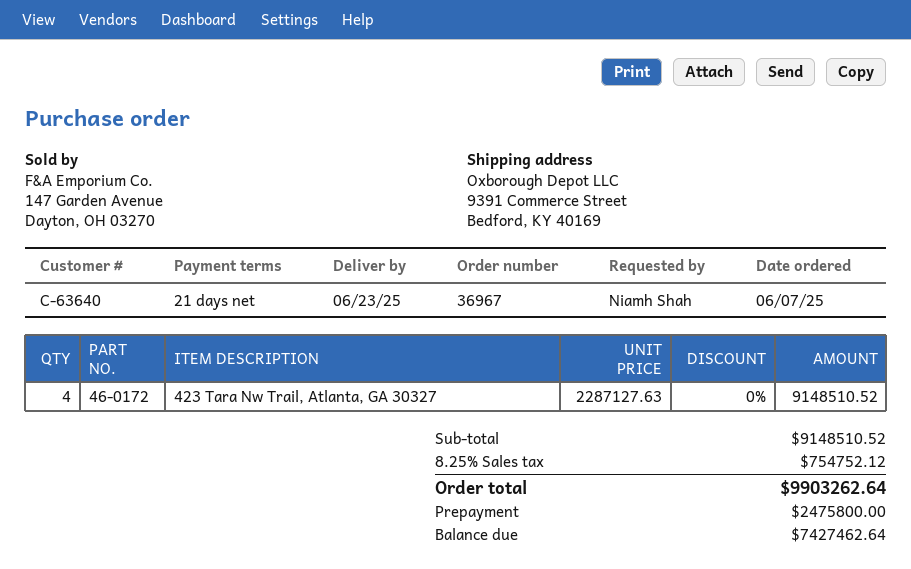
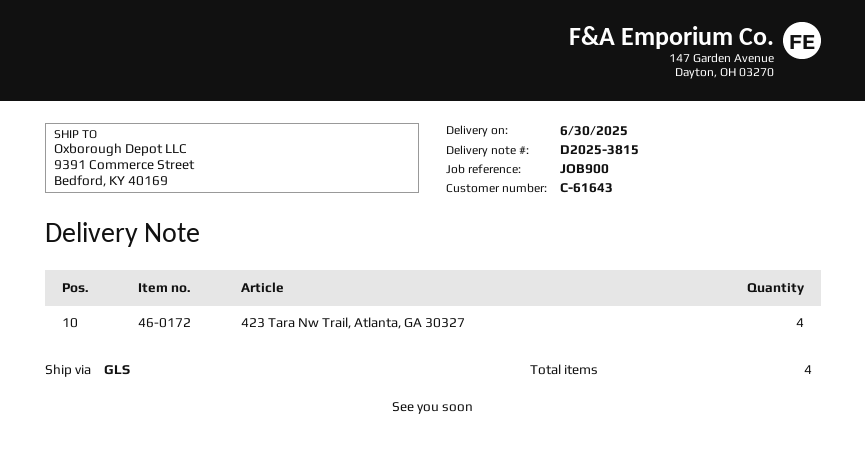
delivery date: 2025-06-23 -> 2025-06-30
customer number: C-63640 -> C-61643

